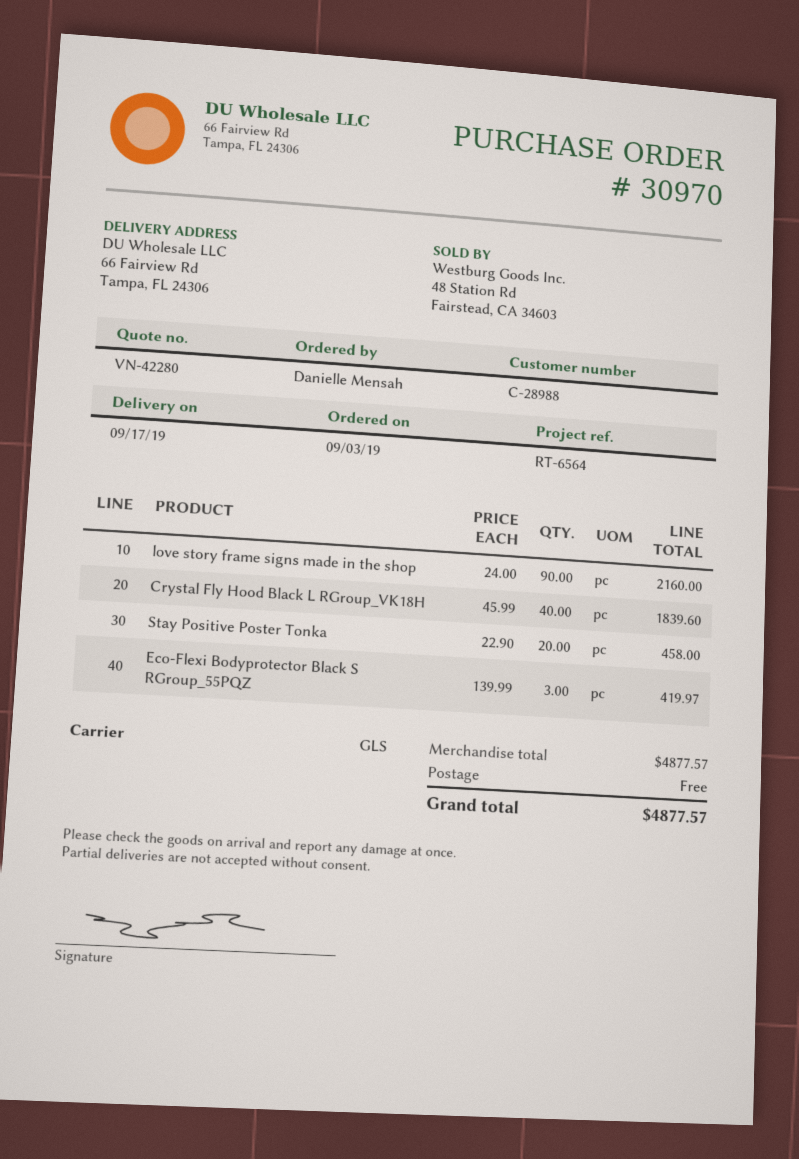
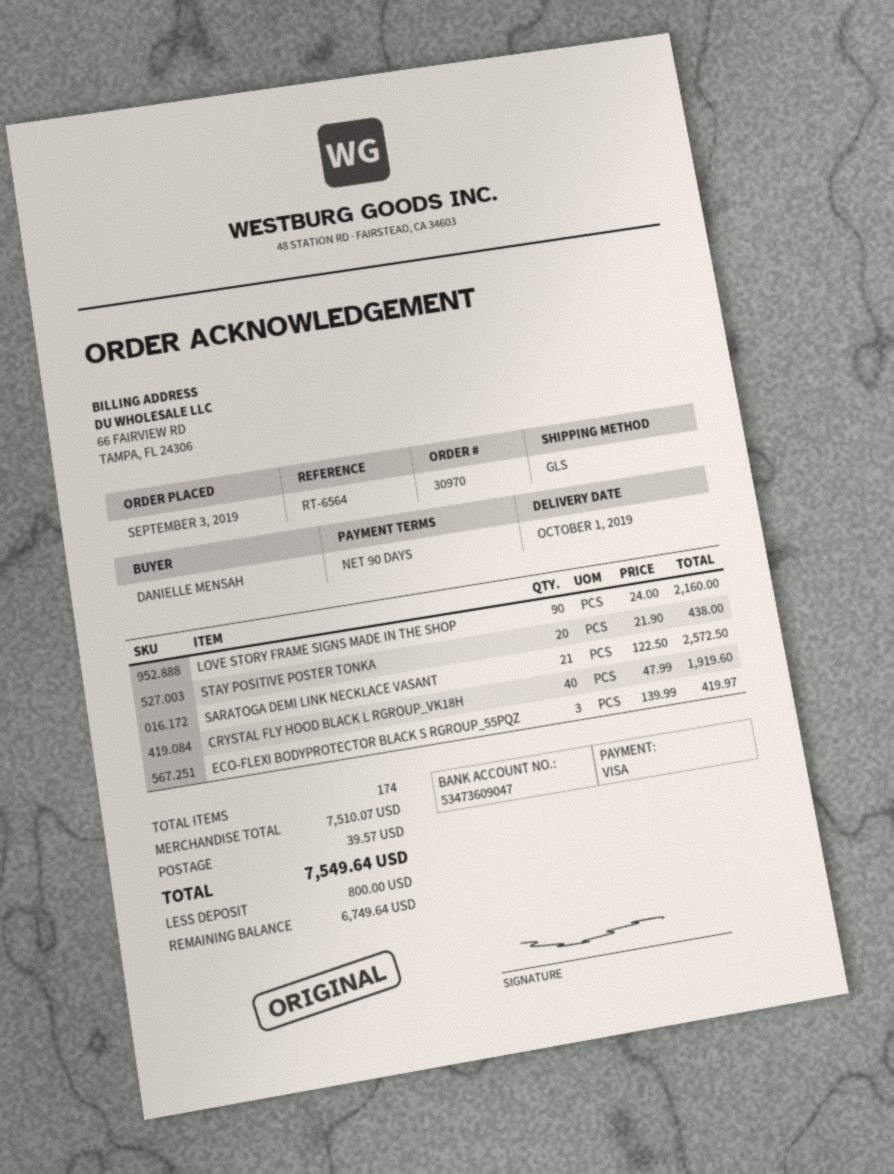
delivery date: 2019-09-17 -> 2019-10-01
Crystal Fly Hood Black L RGroup_VK18H: 40 x 45.99 = 1839.60 -> 40 x 47.99 = 1919.60
Stay Positive Poster Tonka: 20 x 22.90 = 458.00 -> 20 x 21.90 = 438.00
SARATOGA DEMI LINK NECKLACE VASANT: none -> 21 x 122.50 = 2572.50
subtotal: 4877.57 -> 7510.07
shipping: 0.00 -> 39.57
total: 4877.57 -> 7549.64

